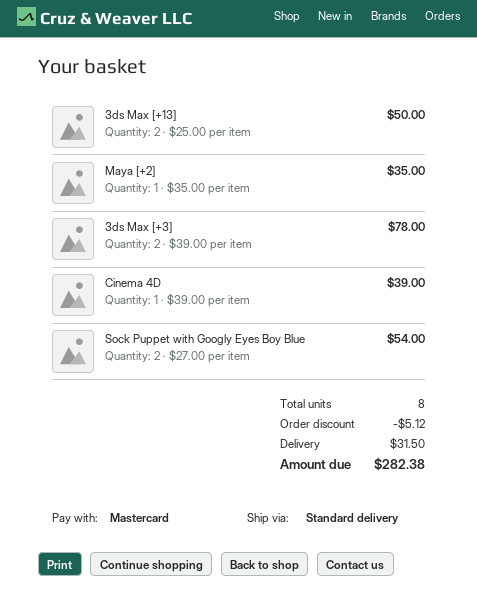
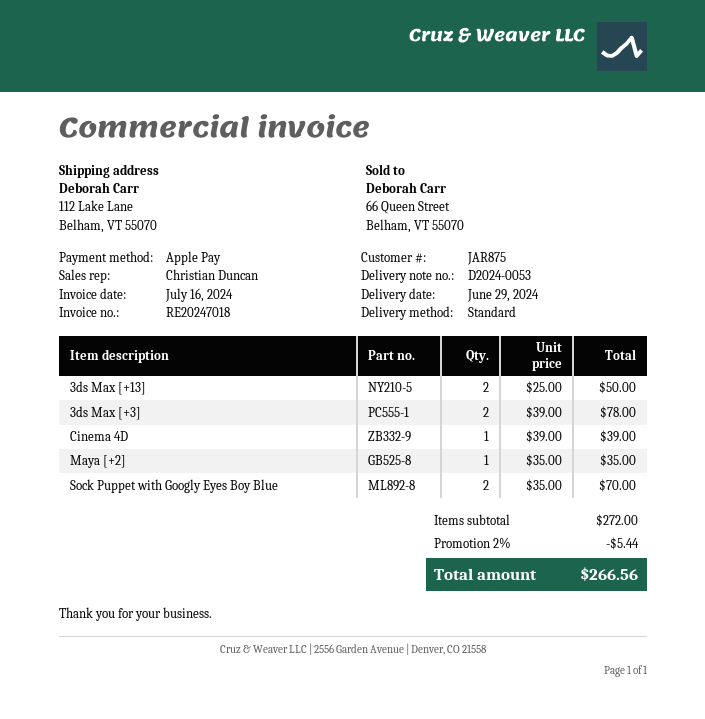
payment method: Mastercard -> Apple Pay
Sock Puppet with Googly Eyes Boy Blue: 2 x 27.00 = 54.00 -> 2 x 35.00 = 70.00
discount: 5.12 -> 5.44
shipping: 31.50 -> none
total: 282.38 -> 266.56

